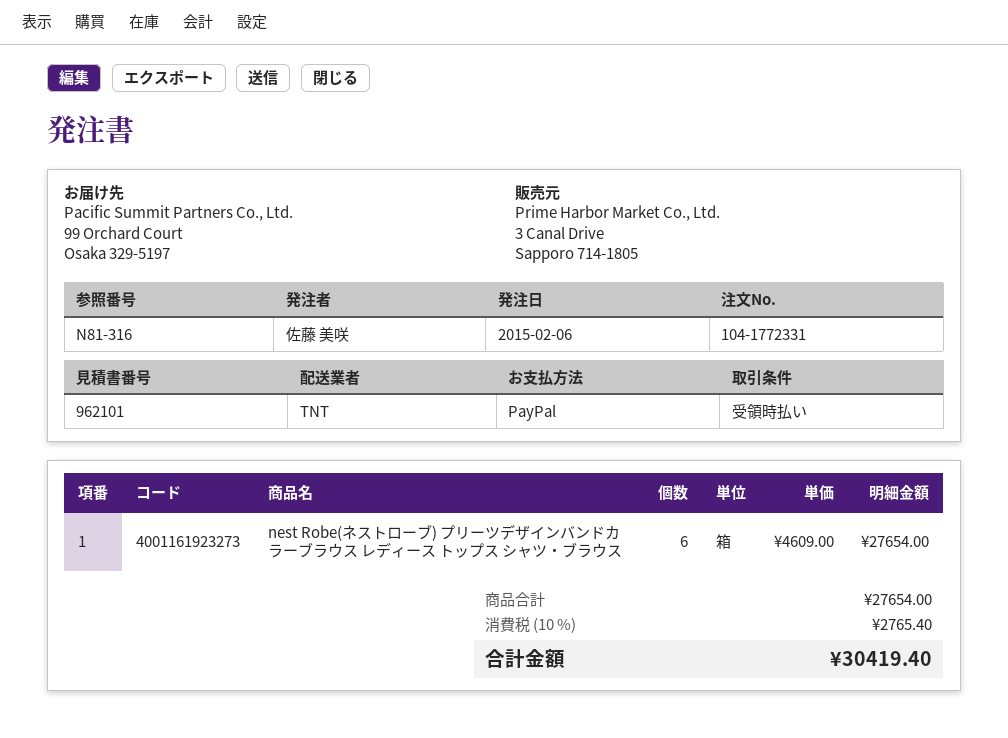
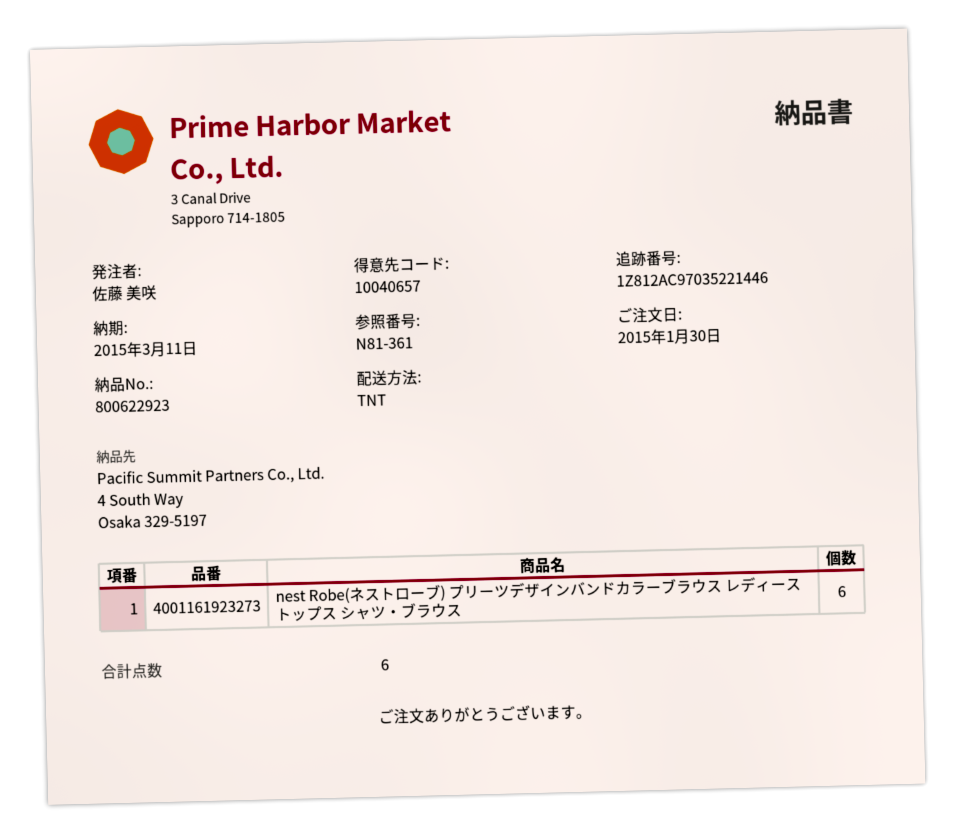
order date: 2015-02-06 -> 2015-01-30
reference: N81-316 -> N81-361
ship to: 99 Orchard Court, Osaka 329-5197 -> 4 South Way, Osaka 329-5197

